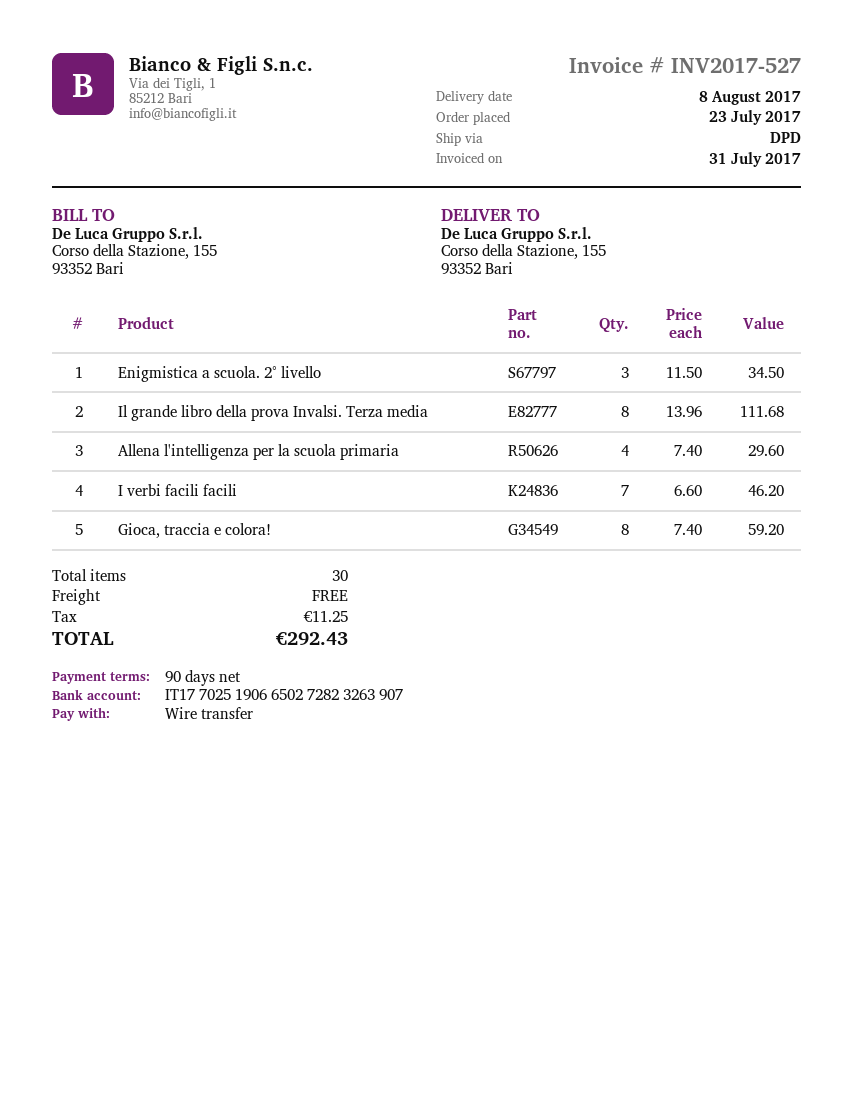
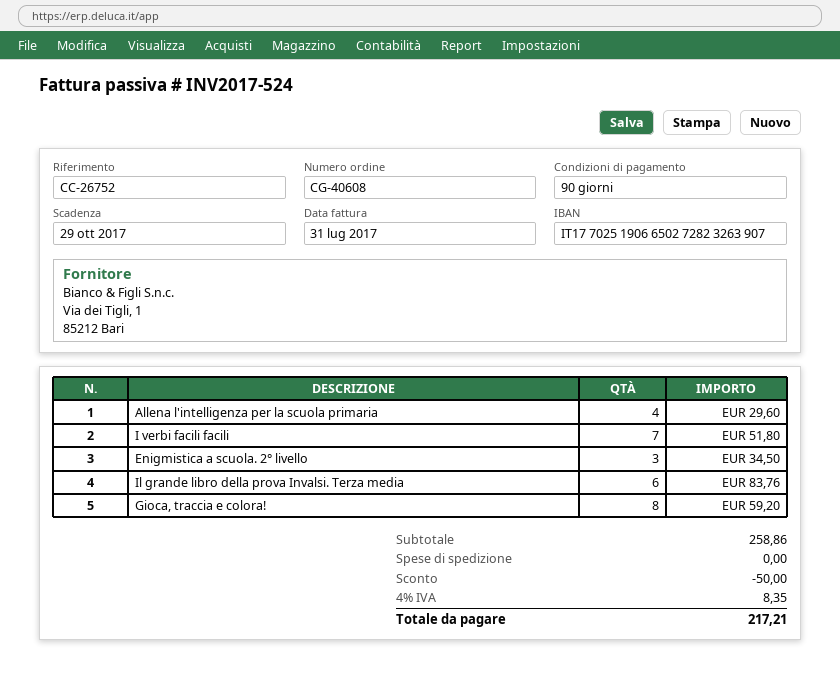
invoice number: INV2017-527 -> INV2017-524
Il grande libro della prova Invalsi. Terza media: 8 for 111.68 -> 6 for 83.76
I verbi facili facili: 7 for 46.20 -> 7 for 51.80
discount: none -> 50.00
tax: 11.25 -> 8.35
total: 292.43 -> 217.21

